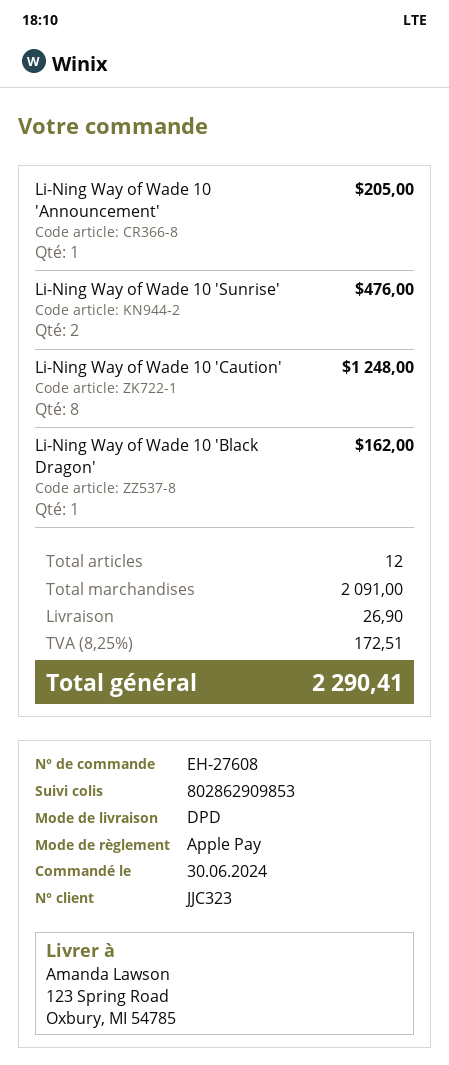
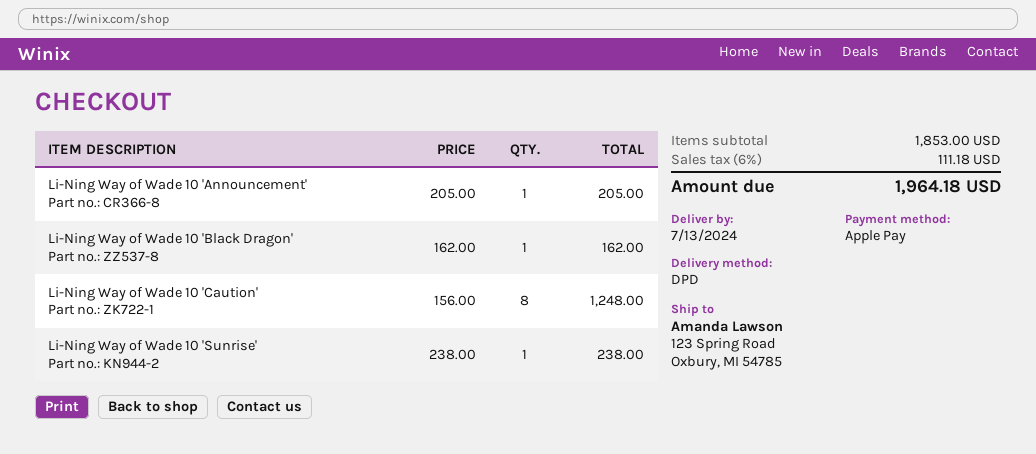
Li-Ning Way of Wade 10 'Sunrise': 2 for 476.00 -> 1 for 238.00
subtotal: 2091.00 -> 1853.00
shipping: 26.90 -> none
tax: 8.25% = 172.51 -> 6% = 111.18
total: 2290.41 -> 1964.18

